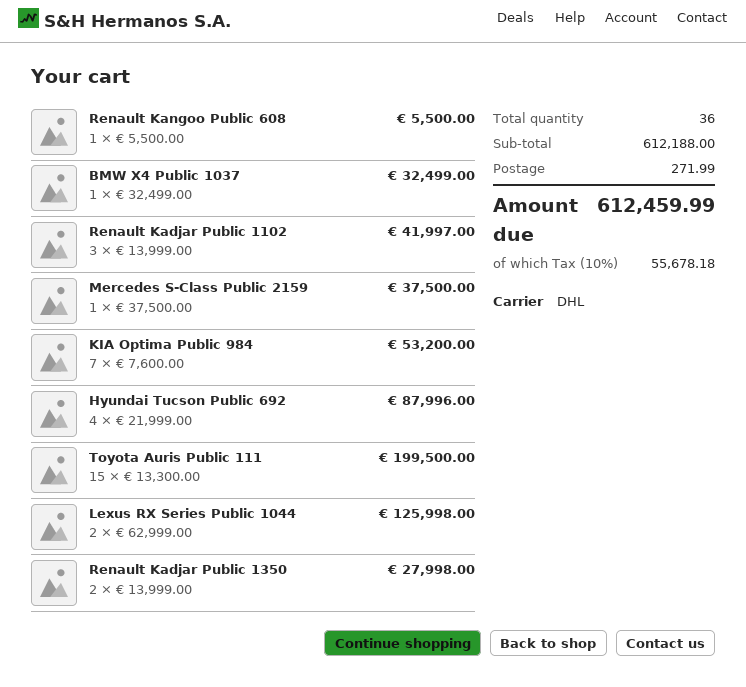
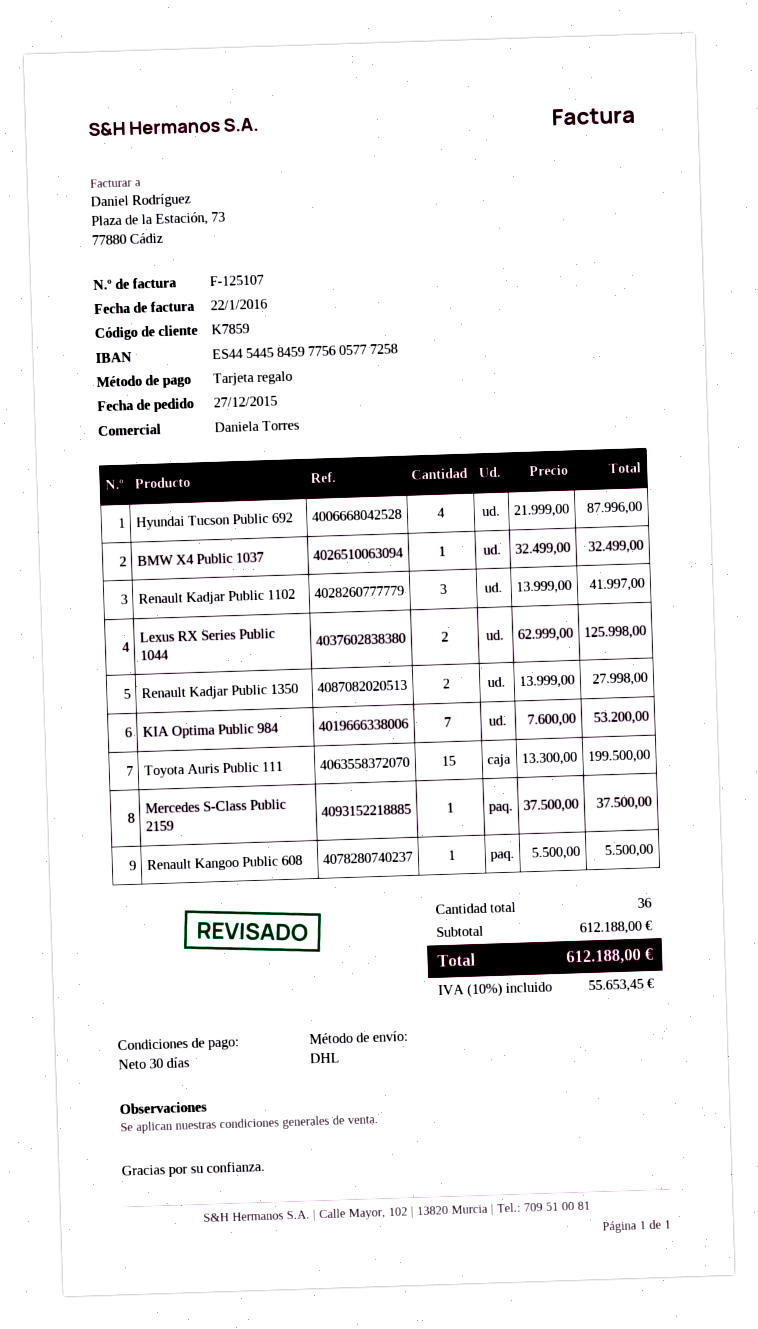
shipping: 271.99 -> none
tax: 10% = 55678.18 -> 10% = 55653.45
total: 612459.99 -> 612188.00

